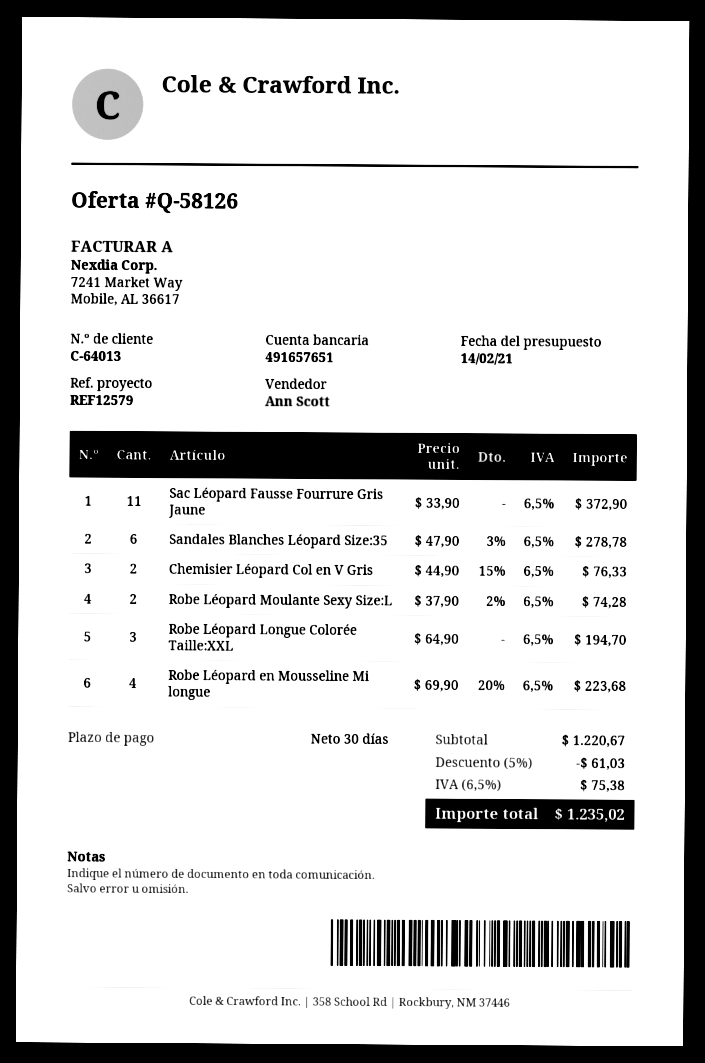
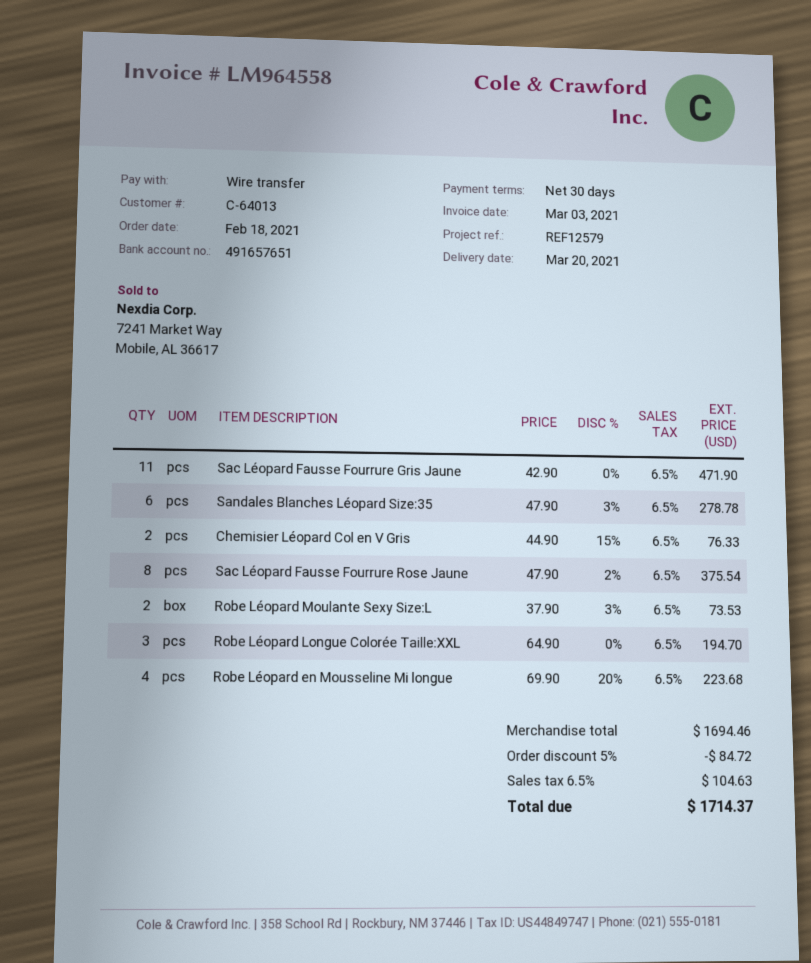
Sac Léopard Fausse Fourrure Gris Jaune: 11 x 33.90 = 372.90 -> 11 x 42.90 = 471.90
Robe Léopard Moulante Sexy Size:L: 2 x 37.90 - 2% = 74.28 -> 2 x 37.90 - 3% = 73.53
Sac Léopard Fausse Fourrure Rose Jaune: none -> 8 x 47.90 - 2% = 375.54
subtotal: 1220.67 -> 1694.46
discount: 5% = 61.03 -> 5% = 84.72
tax: 6.5% = 75.38 -> 6.5% = 104.63
total: 1235.02 -> 1714.37

